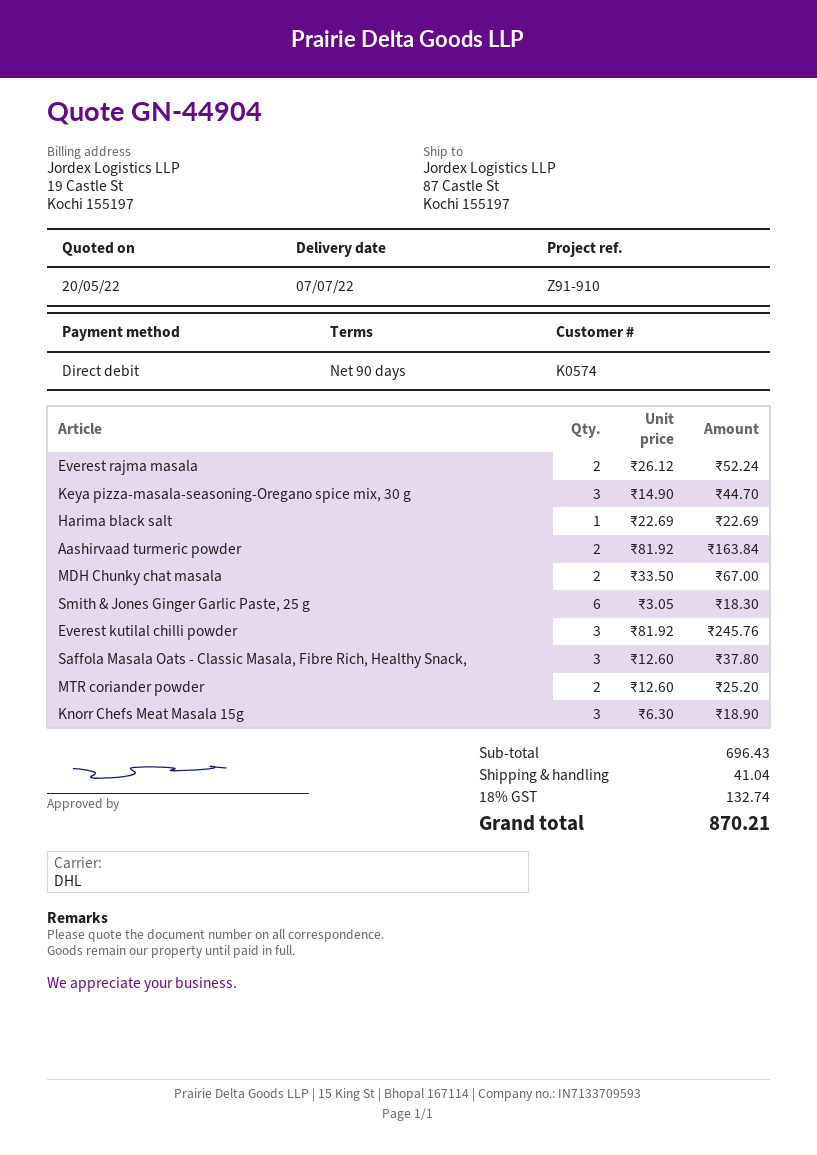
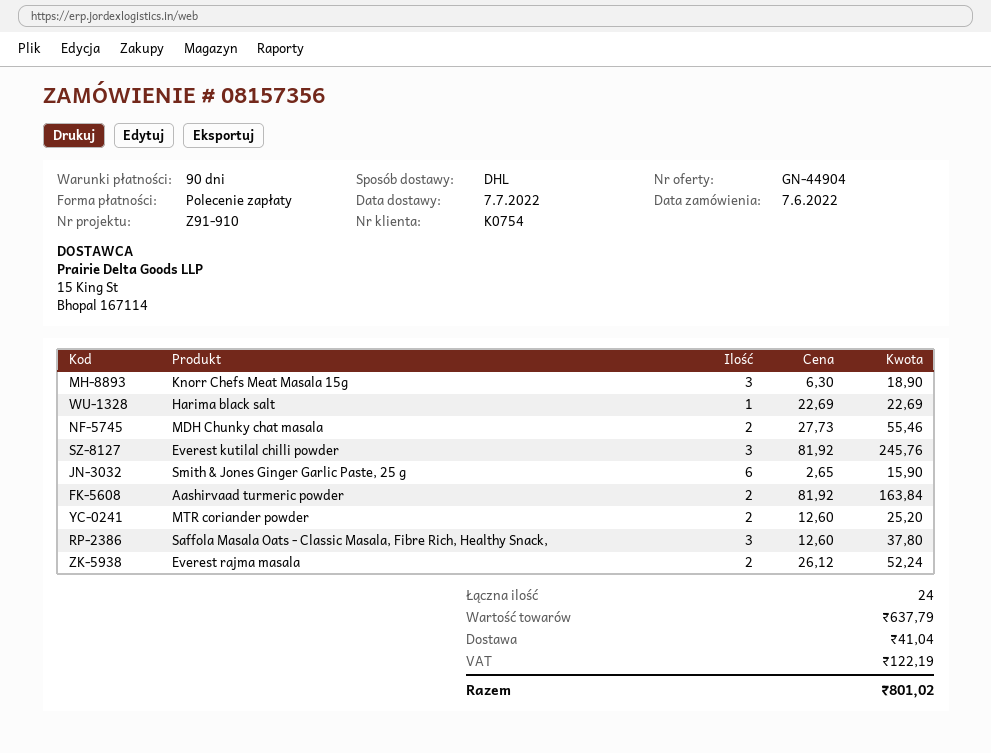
customer number: K0574 -> K0754
Keya pizza-masala-seasoning-Oregano spice mix, 30 g: 3 x 14.90 = 44.70 -> none
MDH Chunky chat masala: 2 x 33.50 = 67.00 -> 2 x 27.73 = 55.46
Smith & Jones Ginger Garlic Paste, 25 g: 6 x 3.05 = 18.30 -> 6 x 2.65 = 15.90
subtotal: 696.43 -> 637.79
tax: 132.74 -> 122.19
total: 870.21 -> 801.02

